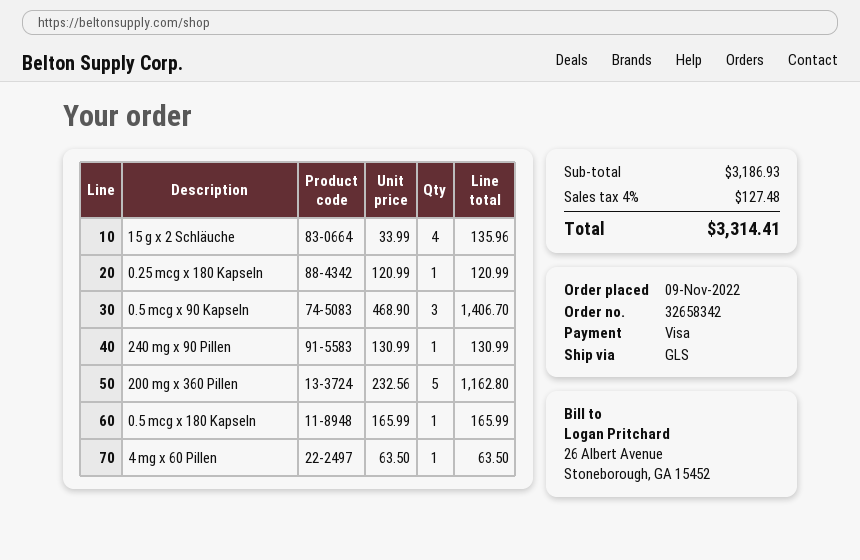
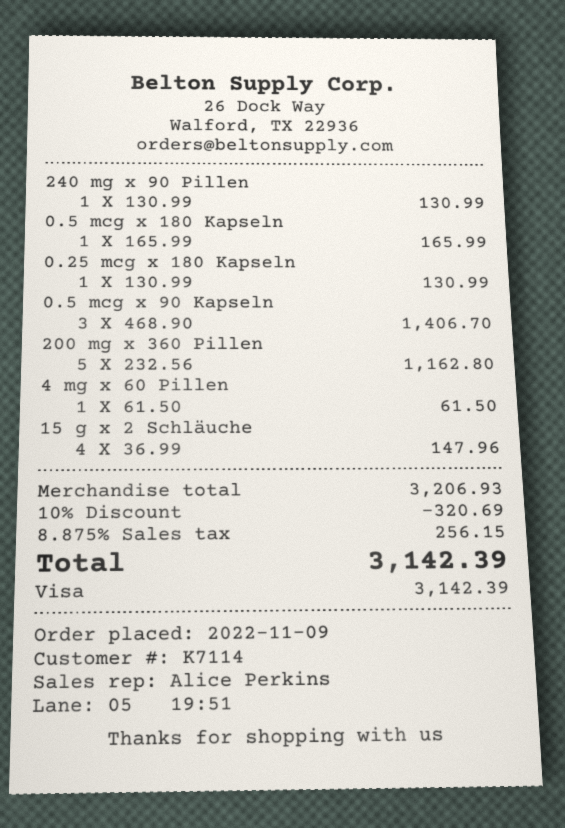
15 g x 2 Schläuche: 4 x 33.99 = 135.96 -> 4 x 36.99 = 147.96
0.25 mcg x 180 Kapseln: 1 x 120.99 = 120.99 -> 1 x 130.99 = 130.99
4 mg x 60 Pillen: 1 x 63.50 = 63.50 -> 1 x 61.50 = 61.50
subtotal: 3186.93 -> 3206.93
discount: none -> 10% = 320.69
tax: 4% = 127.48 -> 8.875% = 256.15
total: 3314.41 -> 3142.39

